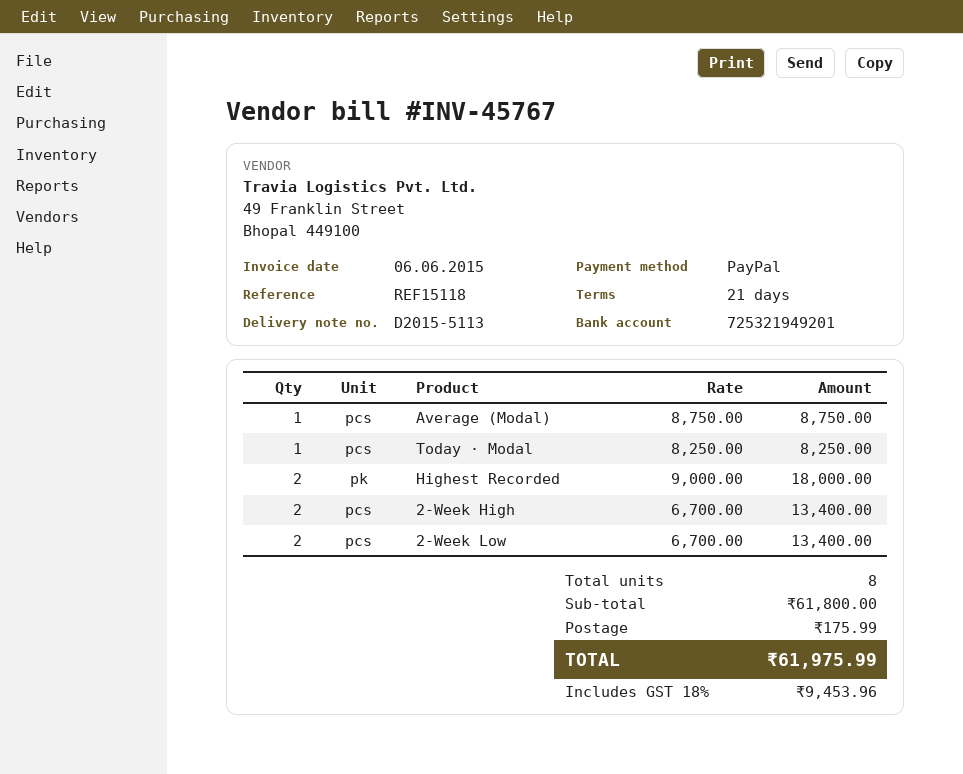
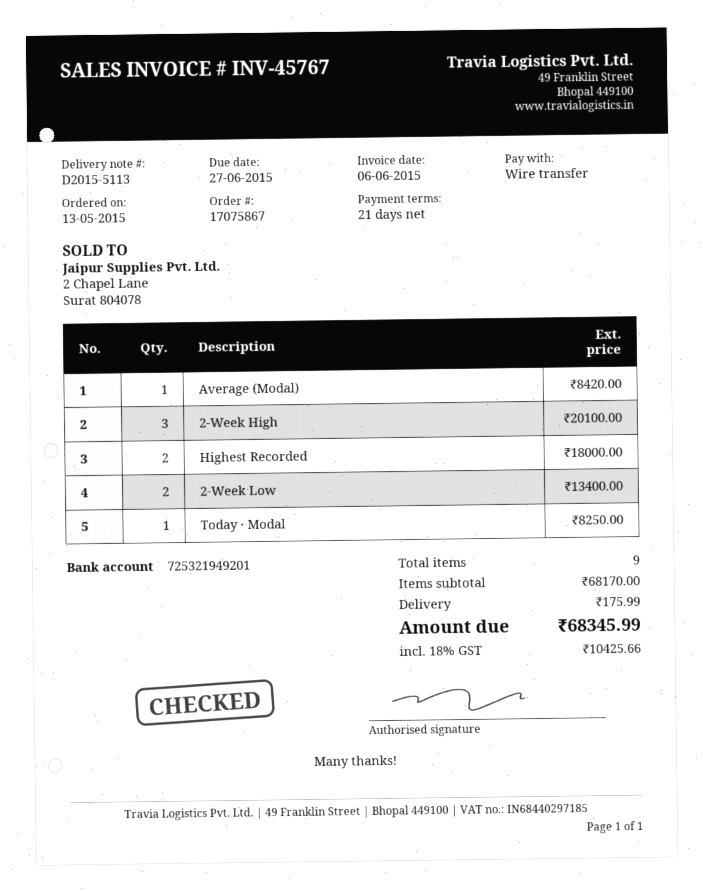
payment method: PayPal -> bank transfer
Average (Modal): 1 for 8750.00 -> 1 for 8420.00
2-Week High: 2 for 13400.00 -> 3 for 20100.00
total quantity: 8 -> 9
subtotal: 61800.00 -> 68170.00
tax: 18% = 9453.96 -> 18% = 10425.66
total: 61975.99 -> 68345.99

